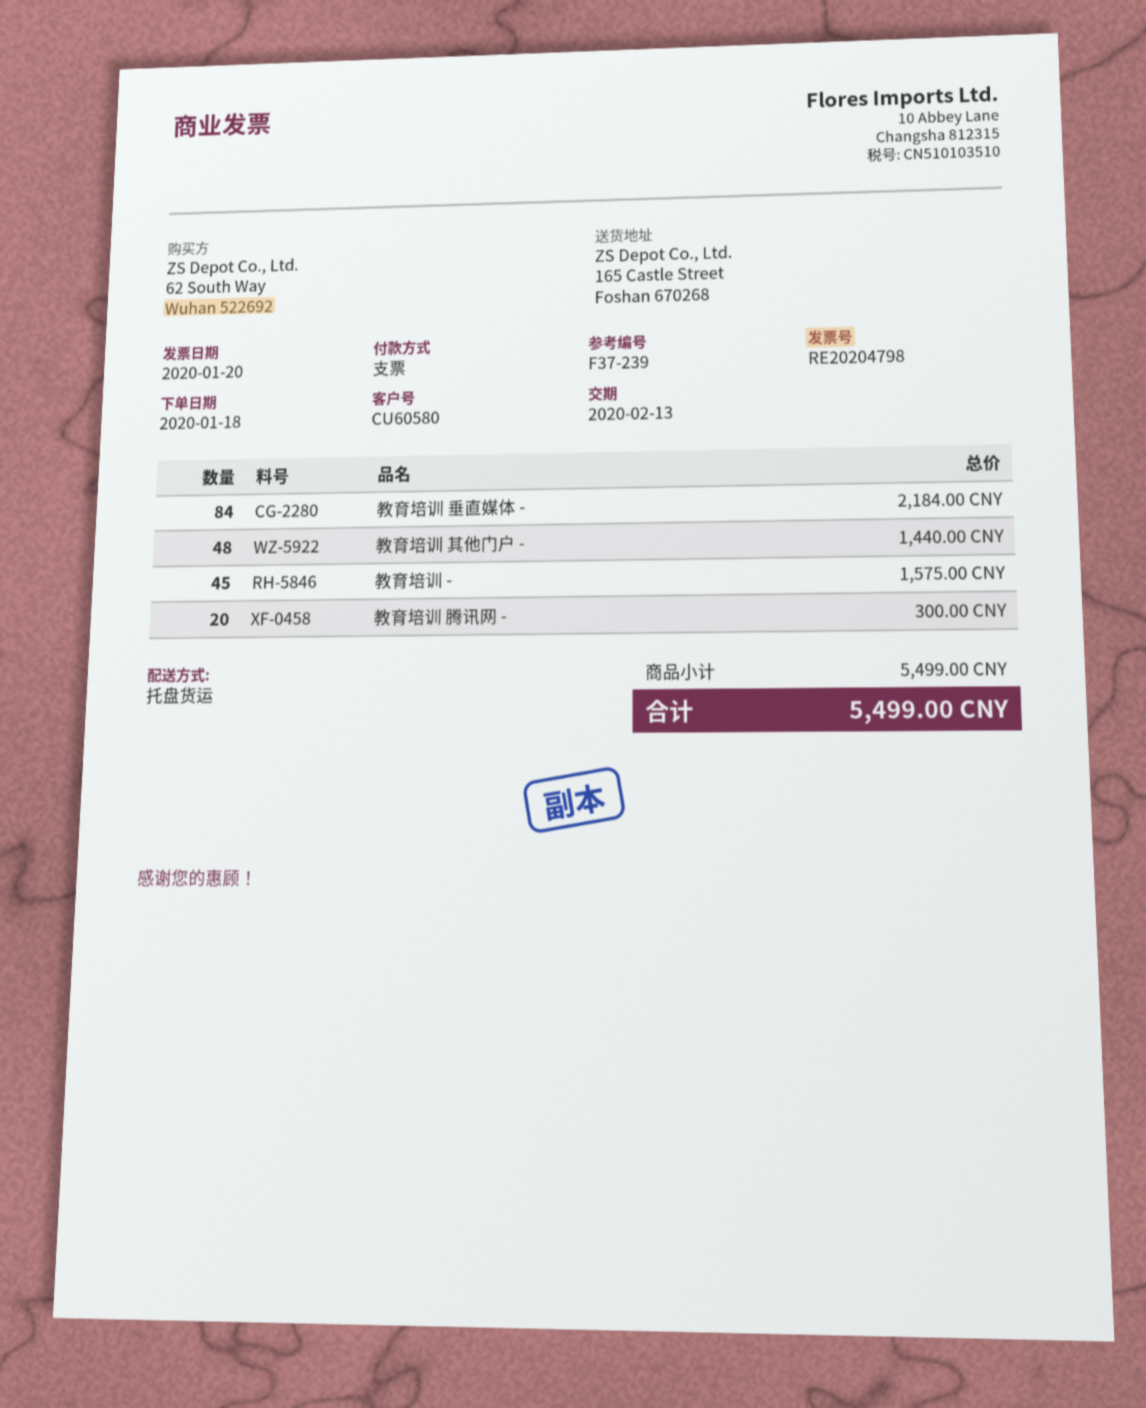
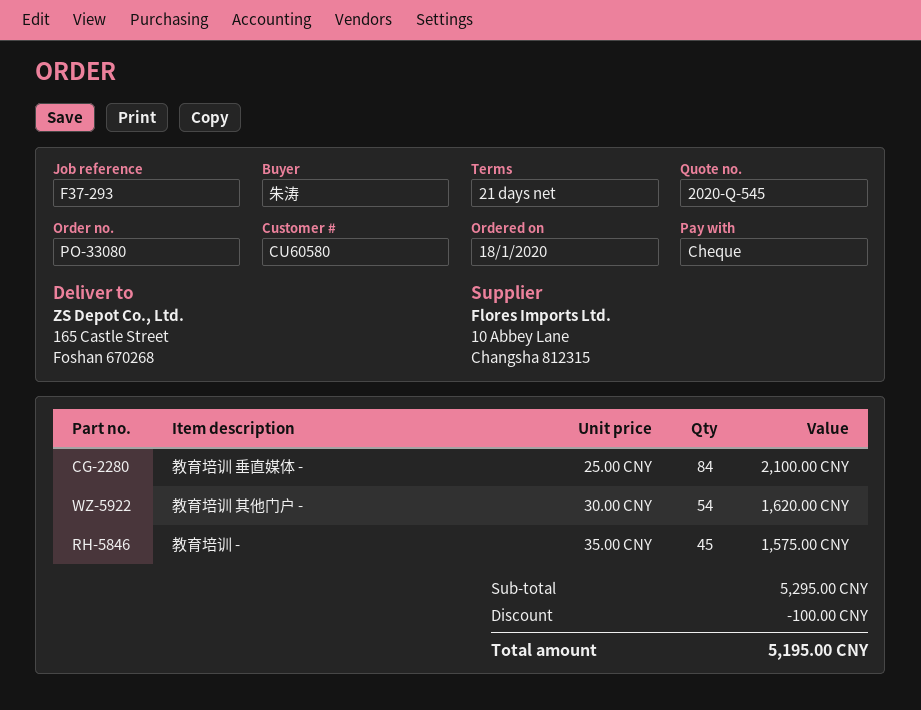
reference: F37-239 -> F37-293
教育培训 垂直媒体 -: 84 for 2184.00 -> 84 for 2100.00
教育培训 其他门户 -: 48 for 1440.00 -> 54 for 1620.00
教育培训 腾讯网 -: 20 for 300.00 -> none
subtotal: 5499.00 -> 5295.00
discount: none -> 100.00
total: 5499.00 -> 5195.00

